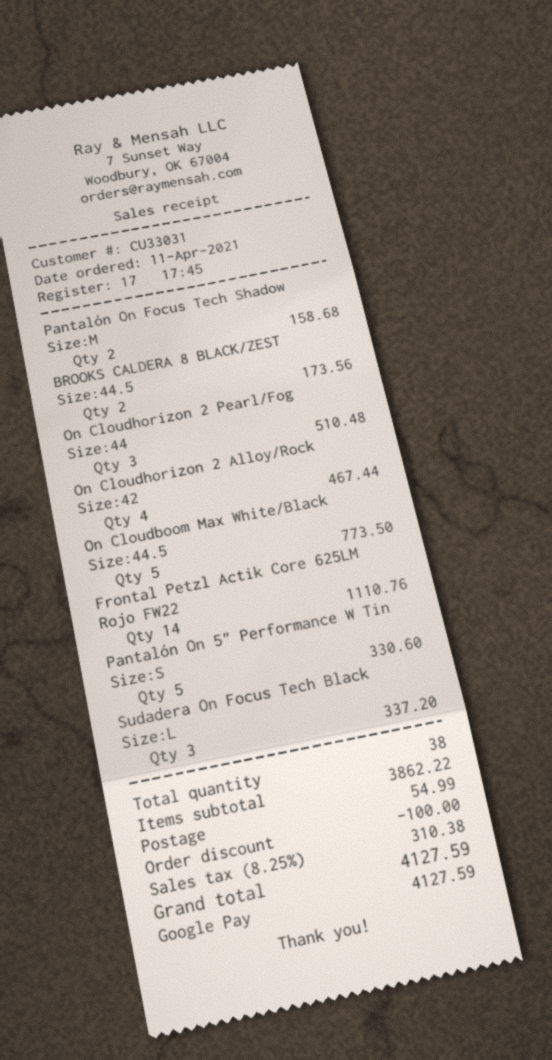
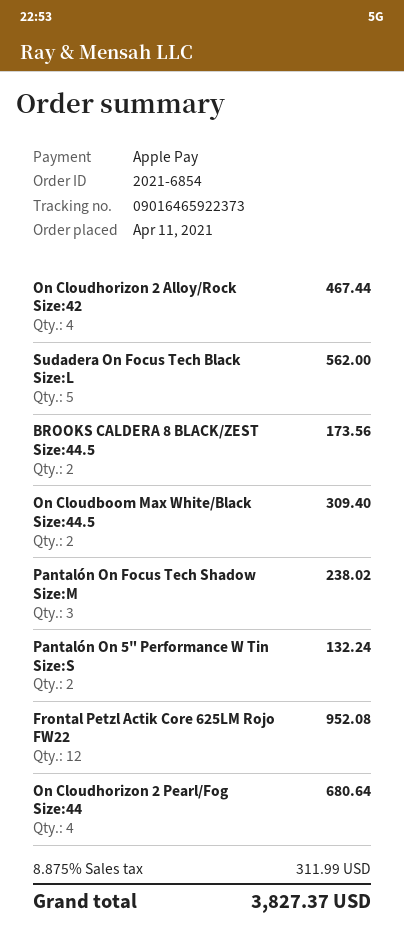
payment method: Google Pay -> Apple Pay
Pantalón On Focus Tech Shadow Size:M: 2 for 158.68 -> 3 for 238.02
On Cloudhorizon 2 Pearl/Fog Size:44: 3 for 510.48 -> 4 for 680.64
On Cloudboom Max White/Black Size:44.5: 5 for 773.50 -> 2 for 309.40
Frontal Petzl Actik Core 625LM Rojo FW22: 14 for 1110.76 -> 12 for 952.08
Pantalón On 5" Performance W Tin Size:S: 5 for 330.60 -> 2 for 132.24
Sudadera On Focus Tech Black Size:L: 3 for 337.20 -> 5 for 562.00
discount: 100.00 -> none
shipping: 54.99 -> none
tax: 8.25% = 310.38 -> 8.875% = 311.99
total: 4127.59 -> 3827.37

